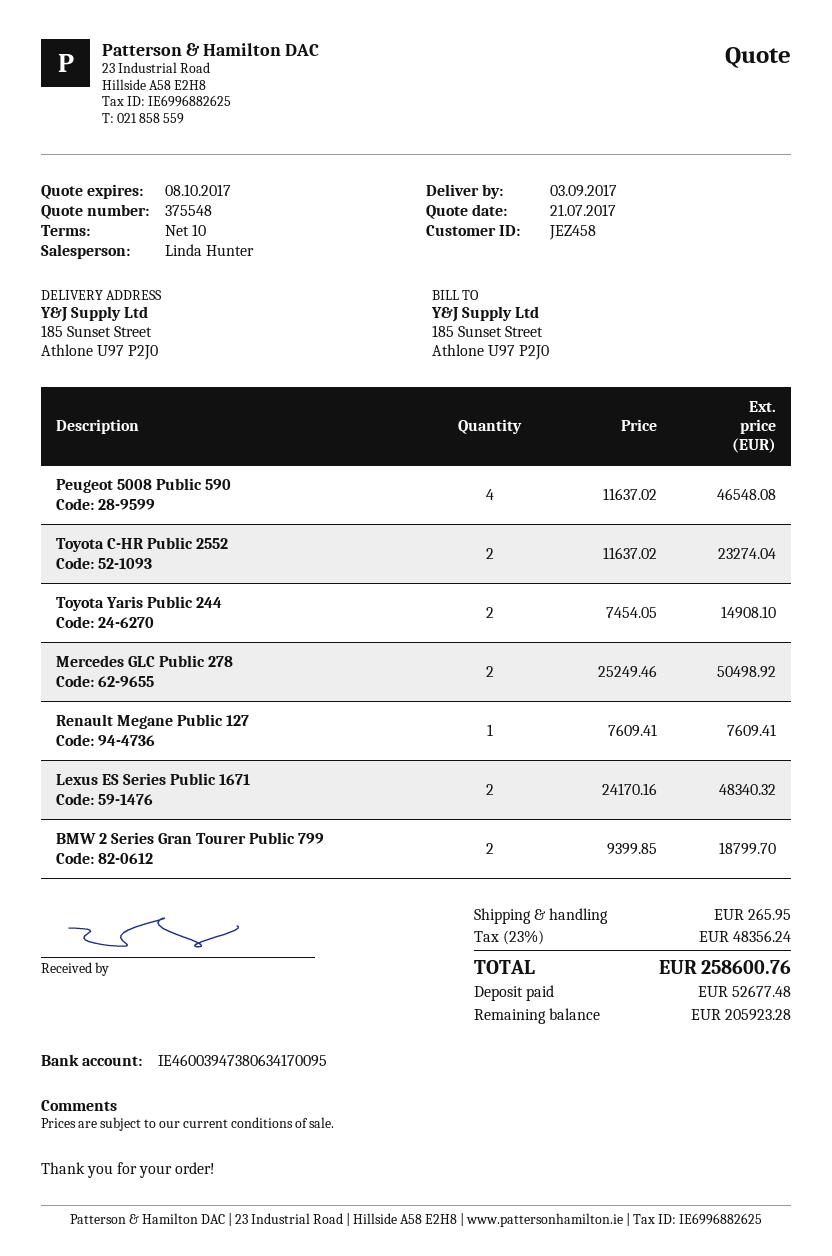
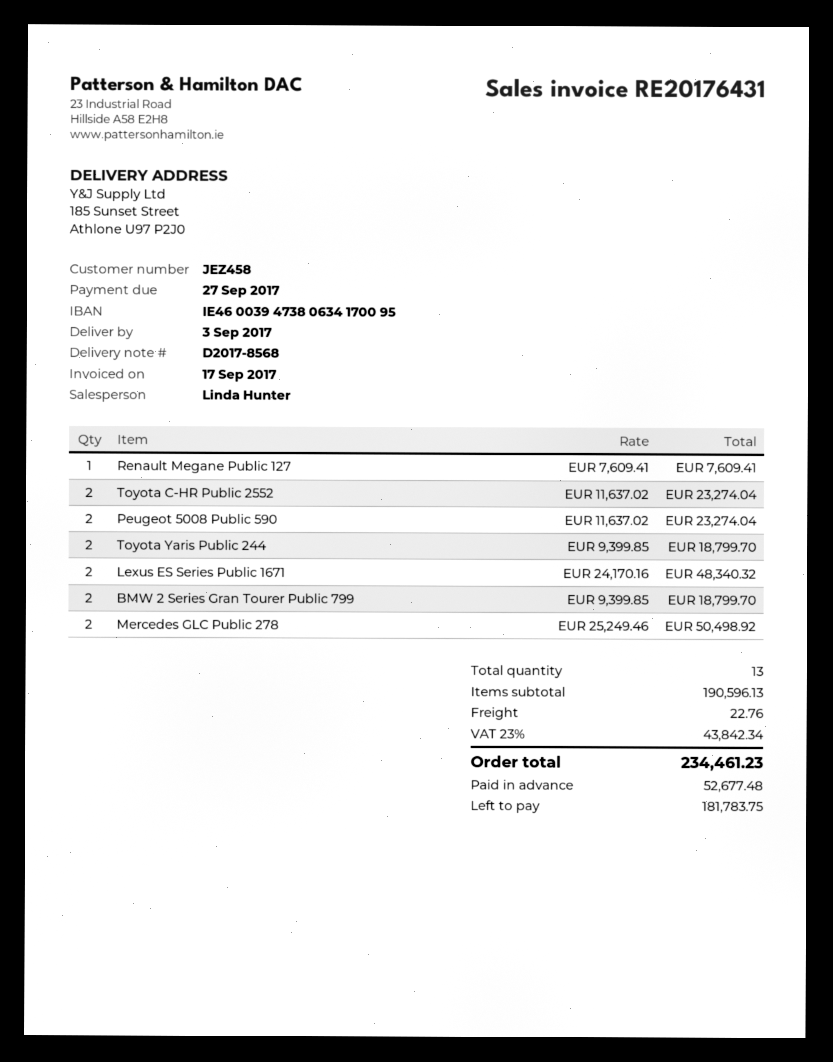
Peugeot 5008 Public 590: 4 x 11637.02 = 46548.08 -> 2 x 11637.02 = 23274.04
Toyota Yaris Public 244: 2 x 7454.05 = 14908.10 -> 2 x 9399.85 = 18799.70
shipping: 265.95 -> 22.76
tax: 23% = 48356.24 -> 23% = 43842.34
total: 258600.76 -> 234461.23
balance: 205923.28 -> 181783.75

